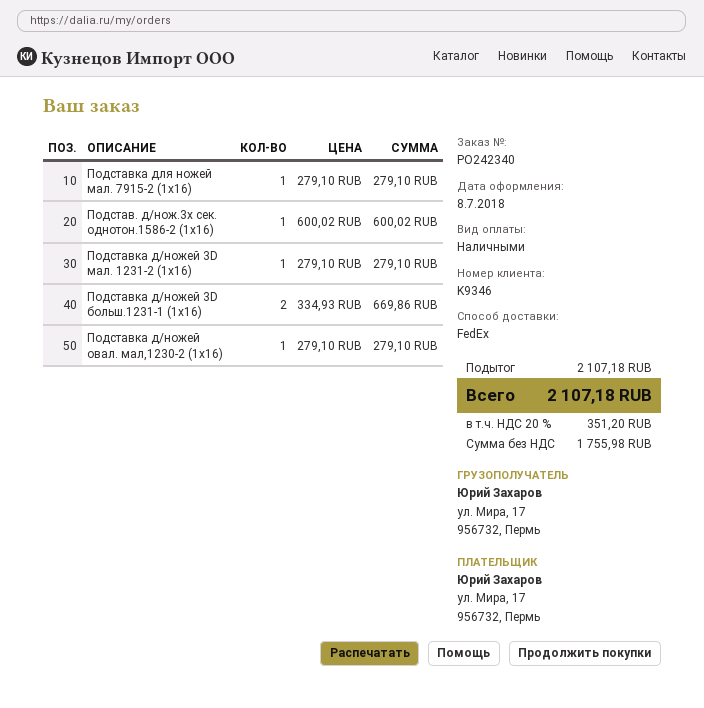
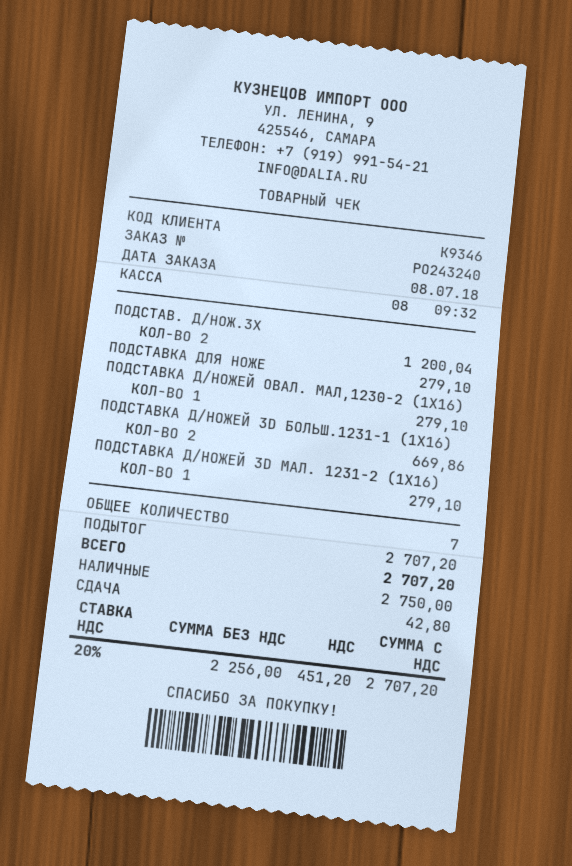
order number: PO242340 -> PO243240
Подстав. д/нож.3х сек. однотон.1586-2 (1х16): 1 for 600.02 -> 2 for 1200.04
subtotal: 2107.18 -> 2707.20
net: 1755.98 -> 2256.00
tax: 20% = 351.20 -> 20% = 451.20
total: 2107.18 -> 2707.20

